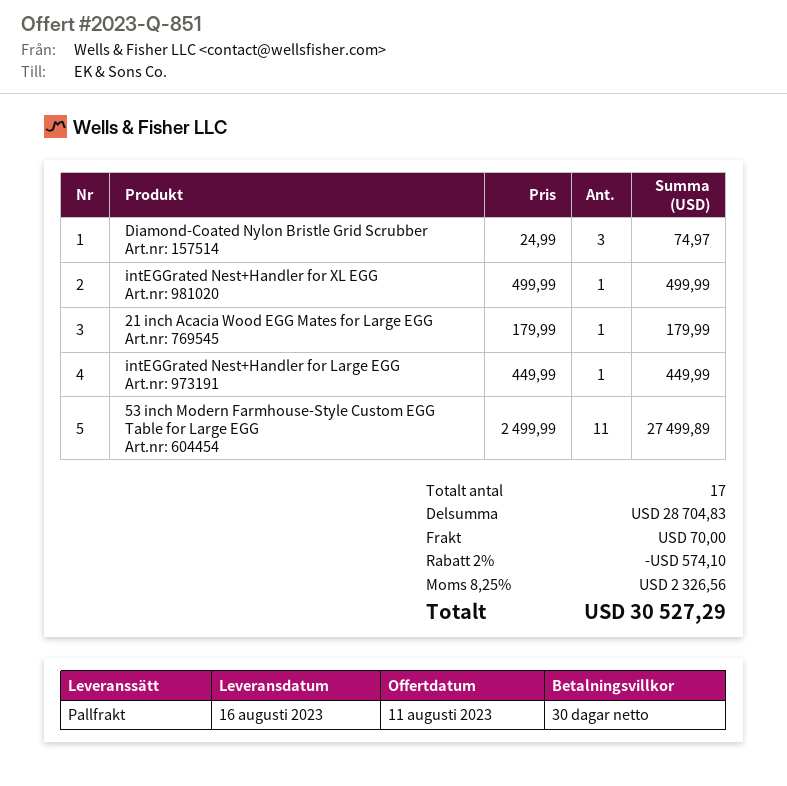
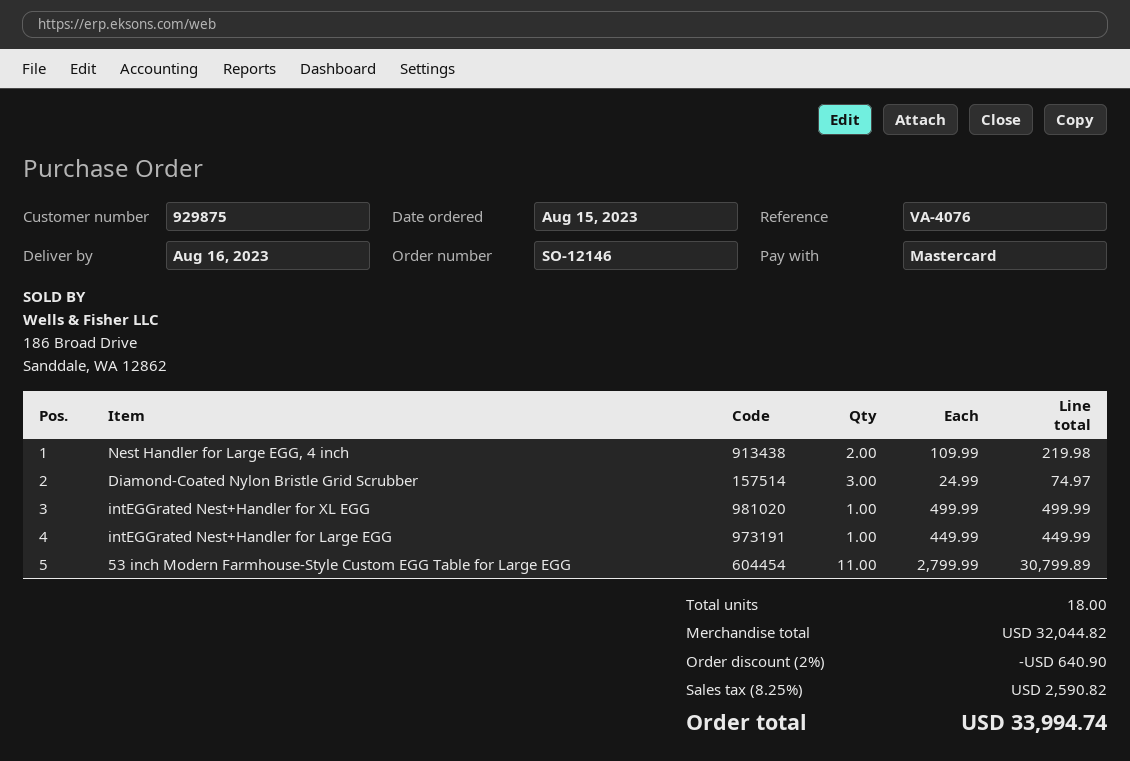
21 inch Acacia Wood EGG Mates for Large EGG: 1 x 179.99 = 179.99 -> none
53 inch Modern Farmhouse-Style Custom EGG Table for Large EGG: 11 x 2499.99 = 27499.89 -> 11 x 2799.99 = 30799.89
Nest Handler for Large EGG, 4 inch: none -> 2 x 109.99 = 219.98
total quantity: 17 -> 18
subtotal: 28704.83 -> 32044.82
discount: 2% = 574.10 -> 2% = 640.90
shipping: 70.00 -> none
tax: 8.25% = 2326.56 -> 8.25% = 2590.82
total: 30527.29 -> 33994.74

